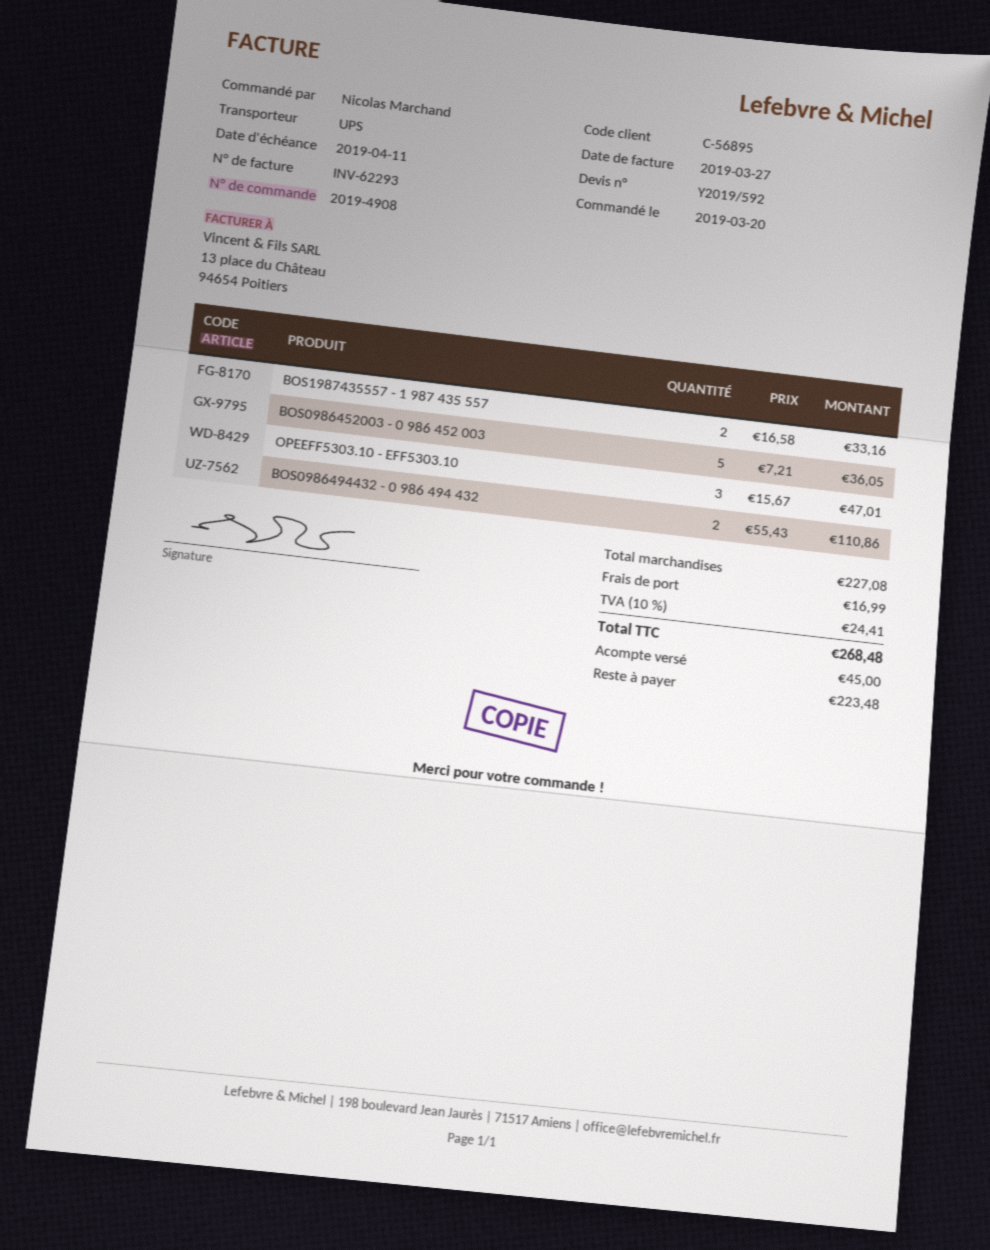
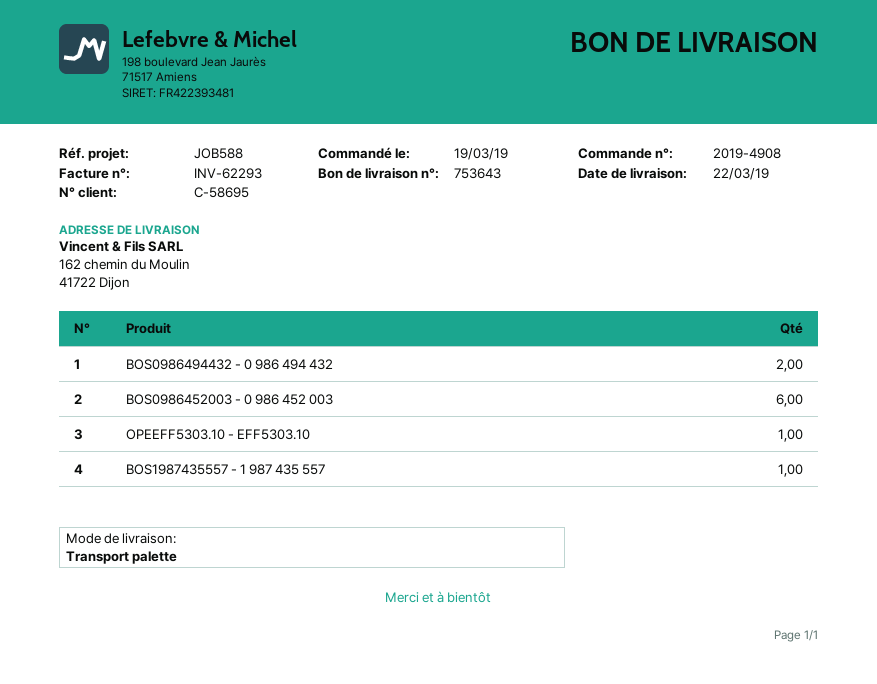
order date: 2019-03-20 -> 2019-03-19
customer number: C-56895 -> C-58695
shipping method: UPS -> pallet freight
BOS1987435557 - 1 987 435 557: 2 -> 1
BOS0986452003 - 0 986 452 003: 5 -> 6
OPEEFF5303.10 - EFF5303.10: 3 -> 1

